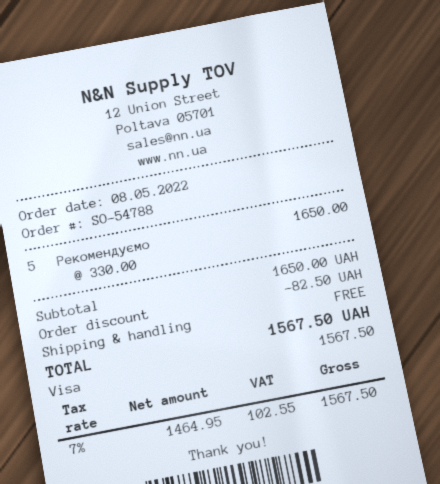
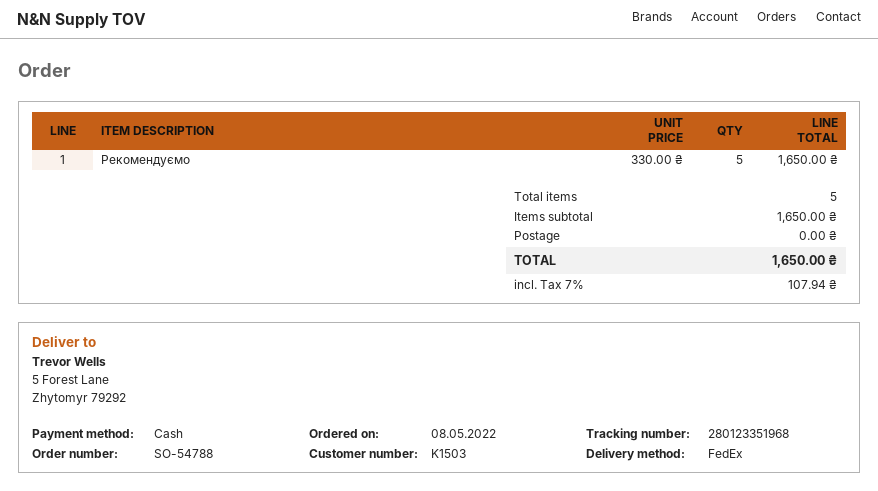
payment method: Visa -> cash
discount: 82.50 -> none
tax: 7% = 102.55 -> 7% = 107.94
total: 1567.50 -> 1650.00

